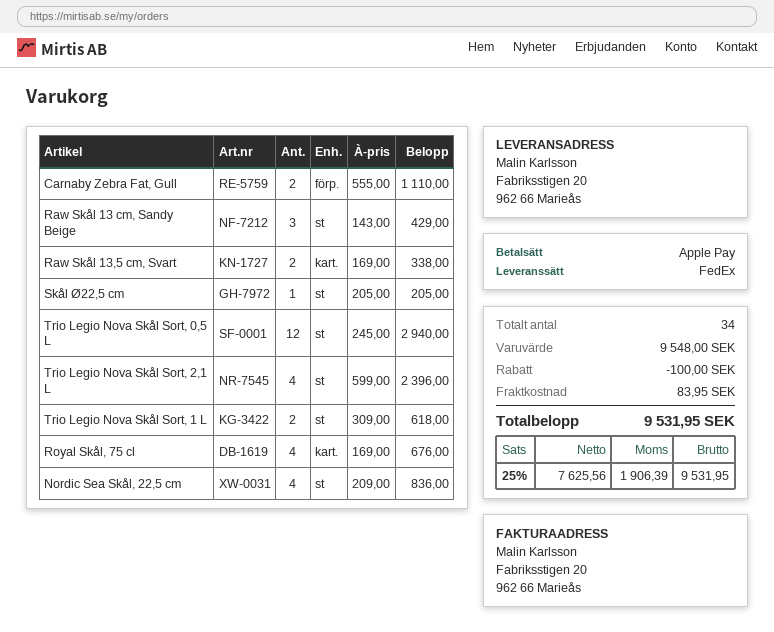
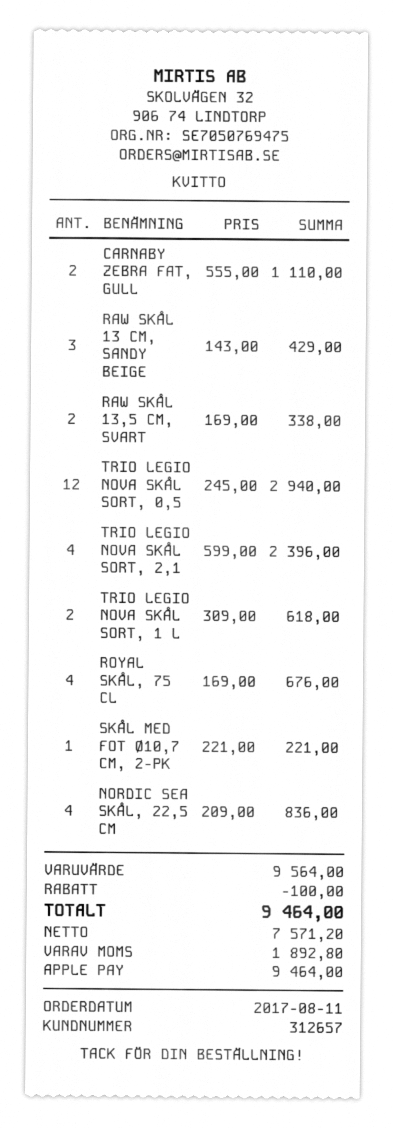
Skål Ø22,5 cm: 1 x 205.00 = 205.00 -> none
SKÅL MED FOT Ø10,7 CM, 2-PK: none -> 1 x 221.00 = 221.00
subtotal: 9548.00 -> 9564.00
shipping: 83.95 -> none
net: 7625.56 -> 7571.20
tax: 1906.39 -> 1892.80
total: 9531.95 -> 9464.00

